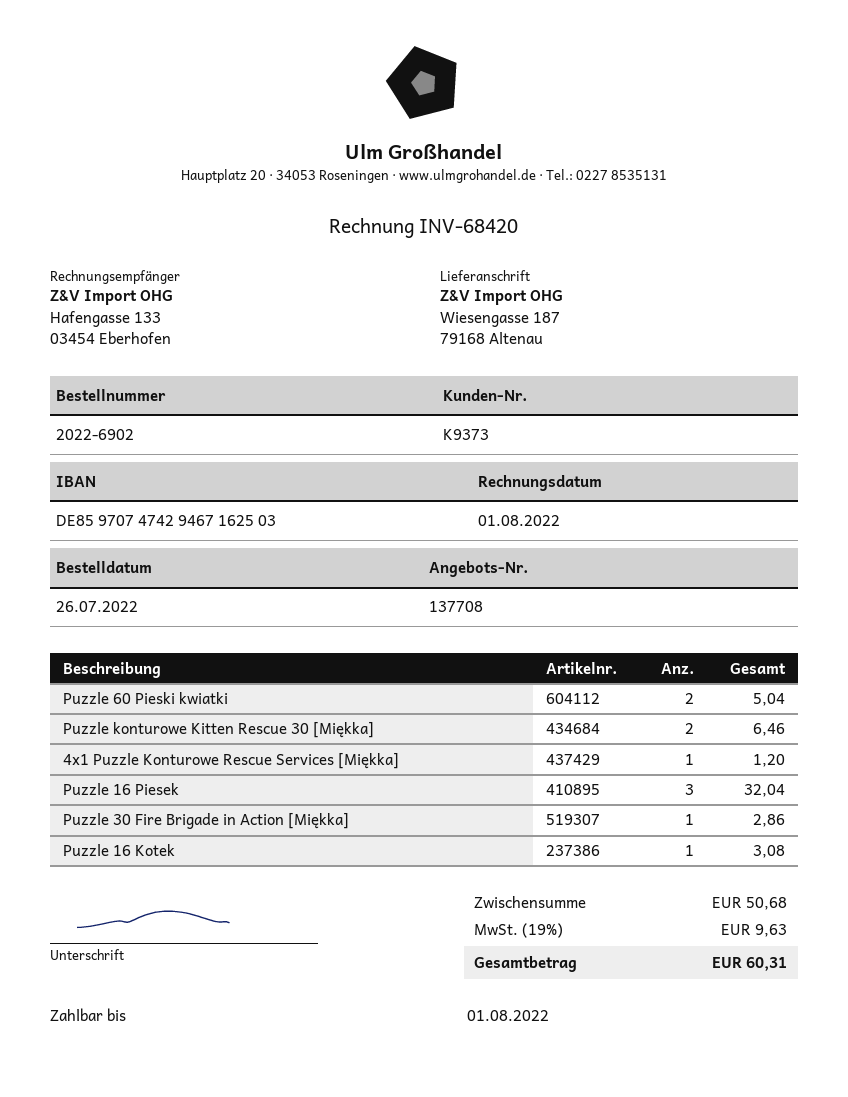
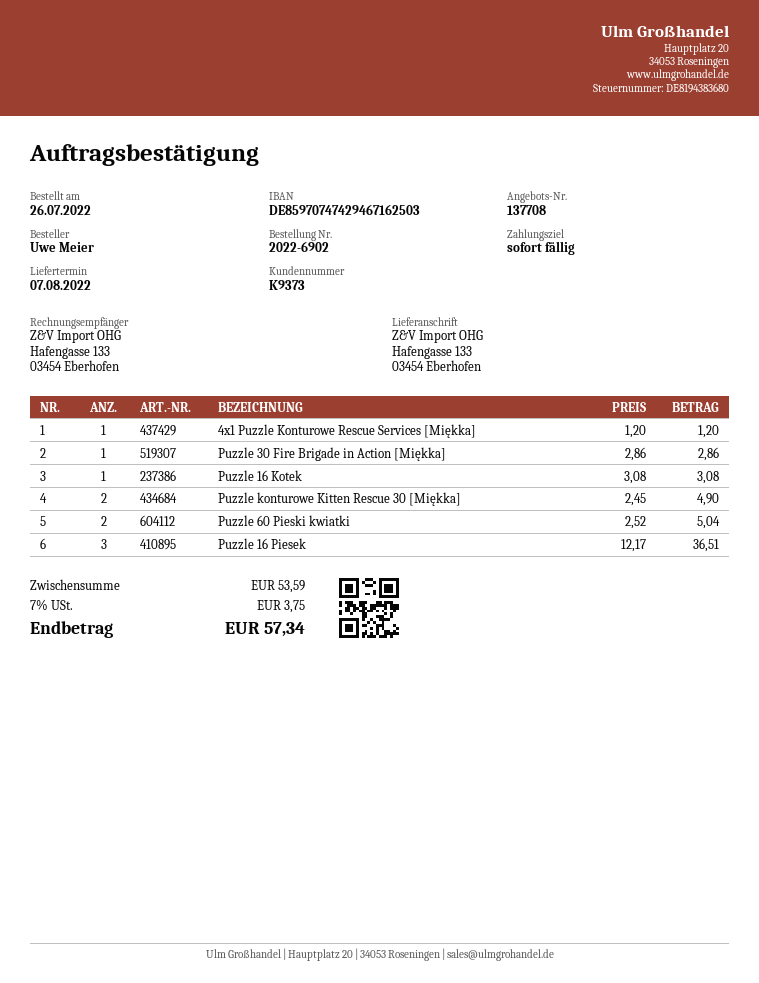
ship to: Wiesengasse 187, 79168 Altenau -> Hafengasse 133, 03454 Eberhofen
Puzzle konturowe Kitten Rescue 30 [Miękka]: 2 for 6.46 -> 2 for 4.90
Puzzle 16 Piesek: 3 for 32.04 -> 3 for 36.51
subtotal: 50.68 -> 53.59
tax: 19% = 9.63 -> 7% = 3.75
total: 60.31 -> 57.34

